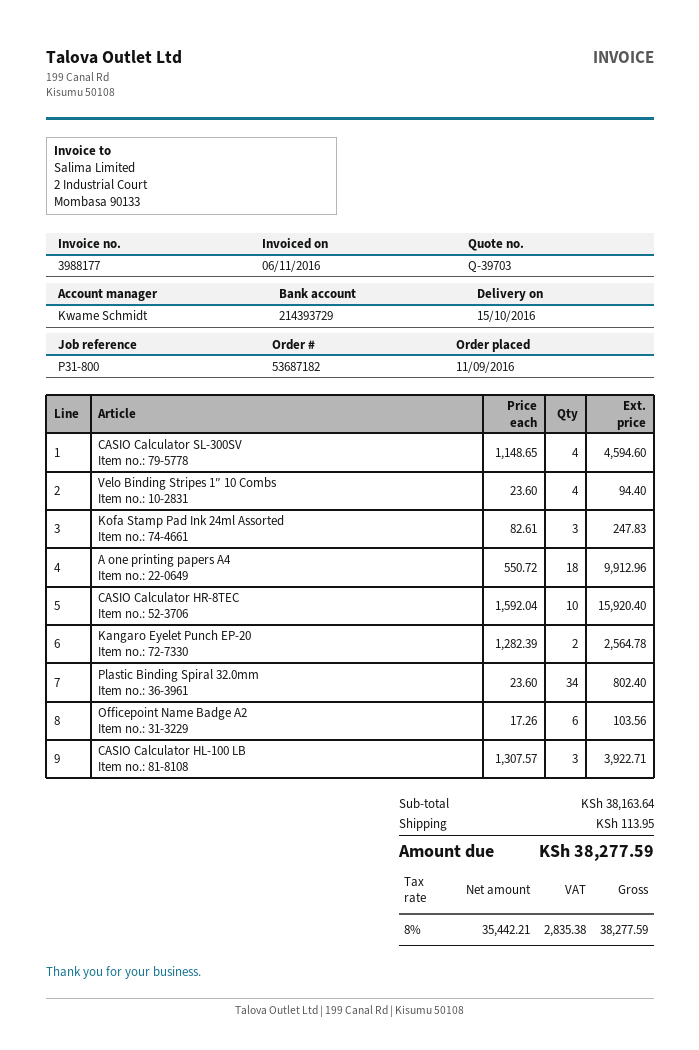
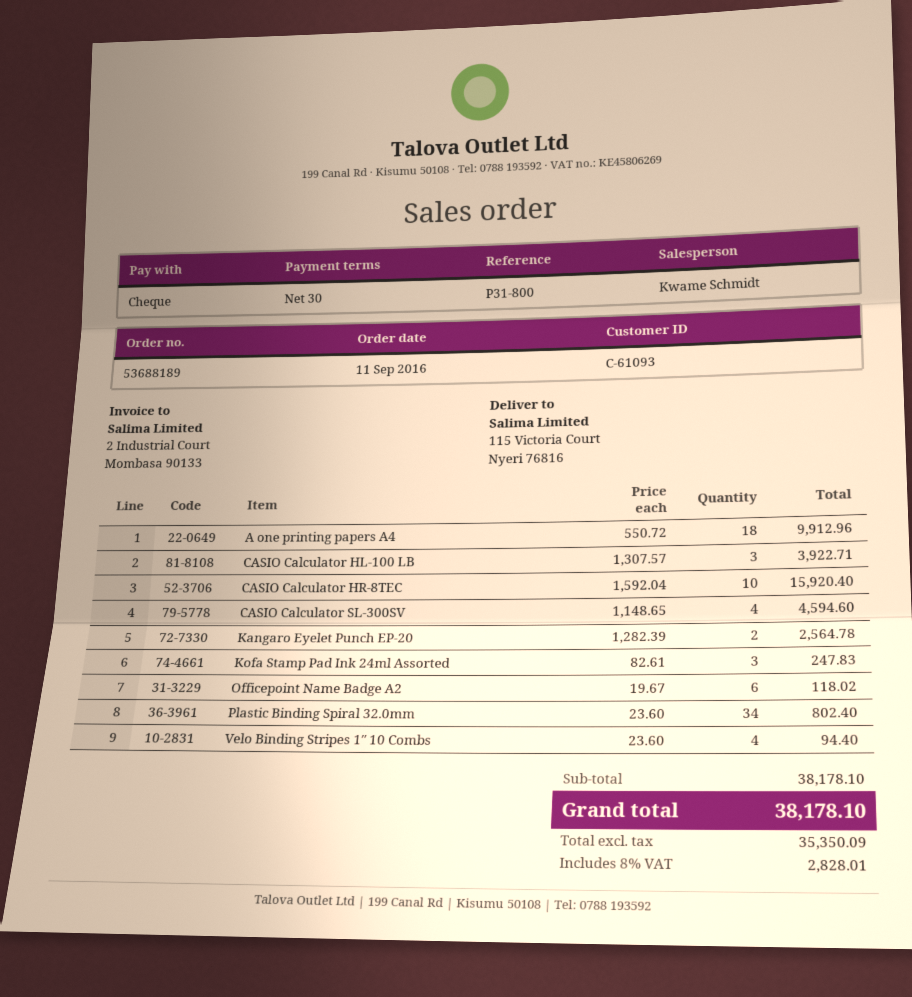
order number: 53687182 -> 53688189
Officepoint Name Badge A2: 6 x 17.26 = 103.56 -> 6 x 19.67 = 118.02
subtotal: 38163.64 -> 38178.10
shipping: 113.95 -> none
net: 35442.21 -> 35350.09
tax: 8% = 2835.38 -> 8% = 2828.01
total: 38277.59 -> 38178.10

